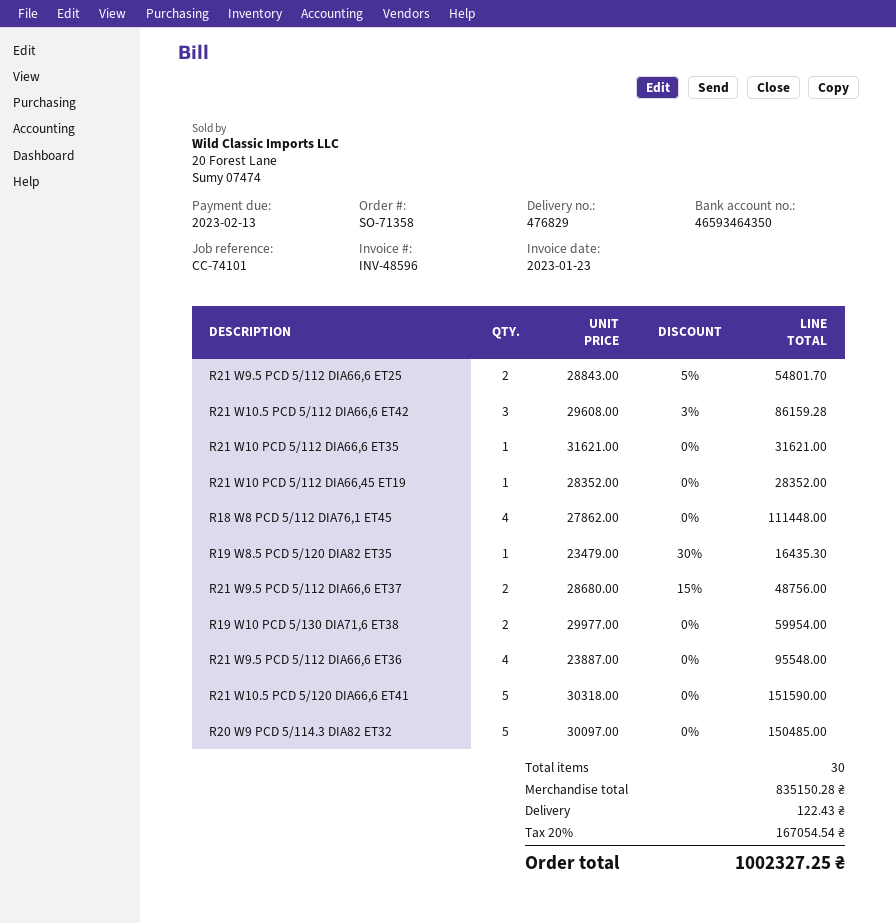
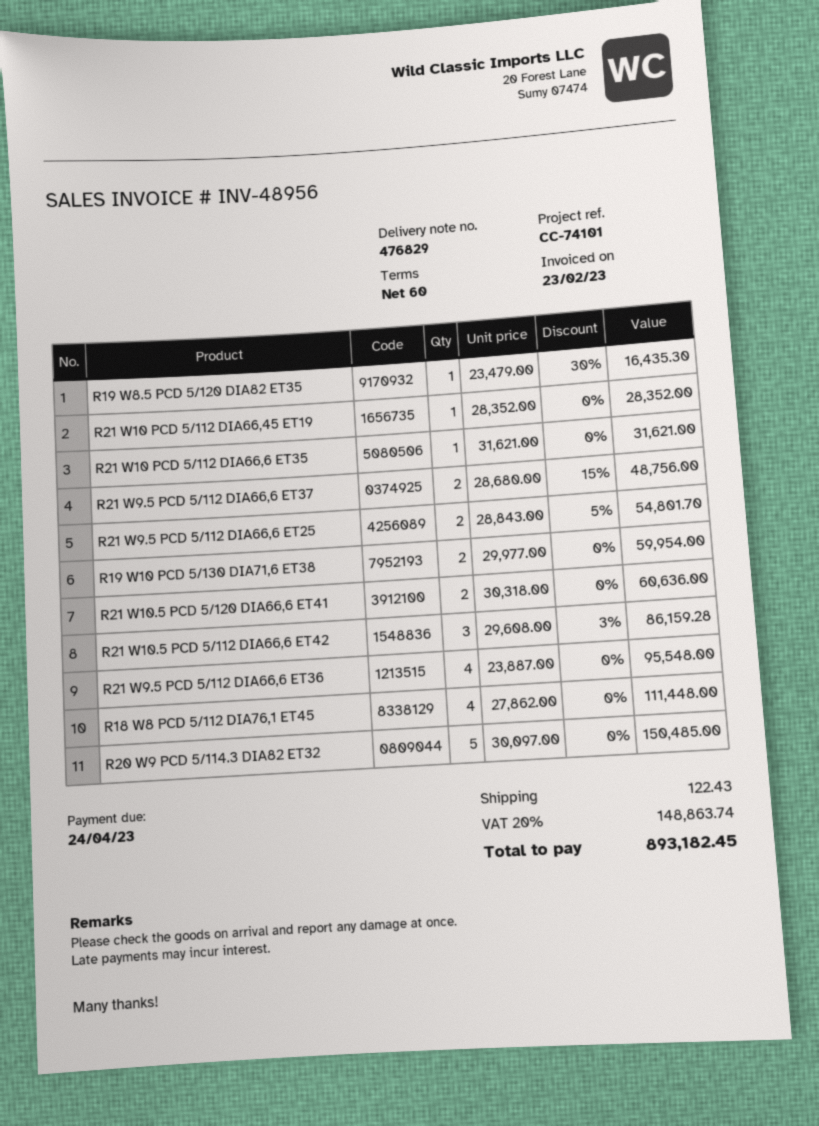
invoice number: INV-48596 -> INV-48956
invoice date: 2023-01-23 -> 2023-02-23
due date: 2023-02-13 -> 2023-04-24
R21 W10.5 PCD 5/120 DIA66,6 ET41: 5 x 30318.00 = 151590.00 -> 2 x 30318.00 = 60636.00
tax: 20% = 167054.54 -> 20% = 148863.74
total: 1002327.25 -> 893182.45

